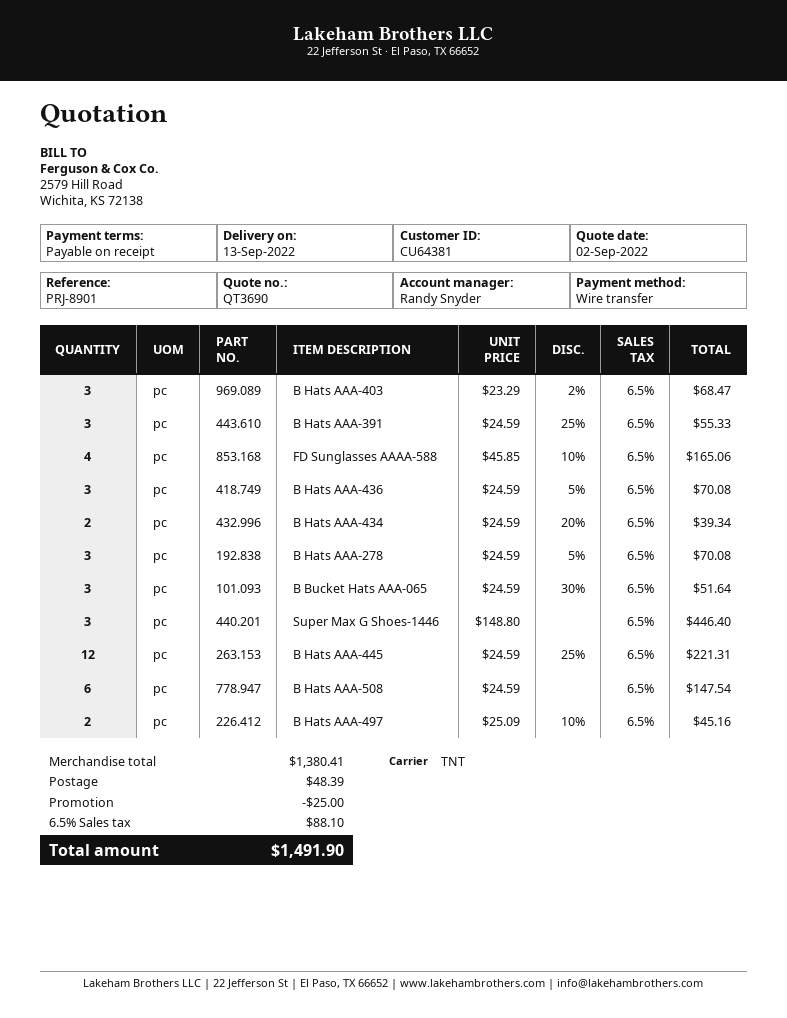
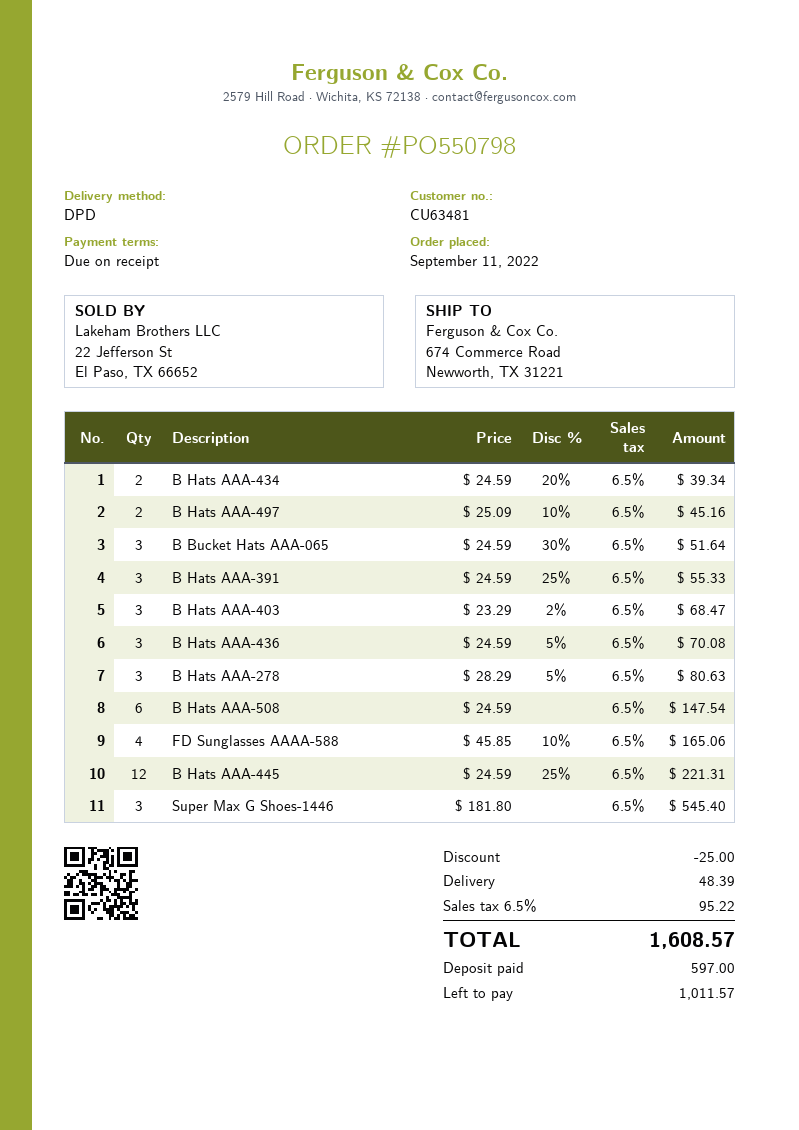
customer number: CU64381 -> CU63481
shipping method: TNT -> DPD
B Hats AAA-278: 3 x 24.59 - 5% = 70.08 -> 3 x 28.29 - 5% = 80.63
Super Max G Shoes-1446: 3 x 148.80 = 446.40 -> 3 x 181.80 = 545.40
tax: 6.5% = 88.10 -> 6.5% = 95.22
total: 1491.90 -> 1608.57

